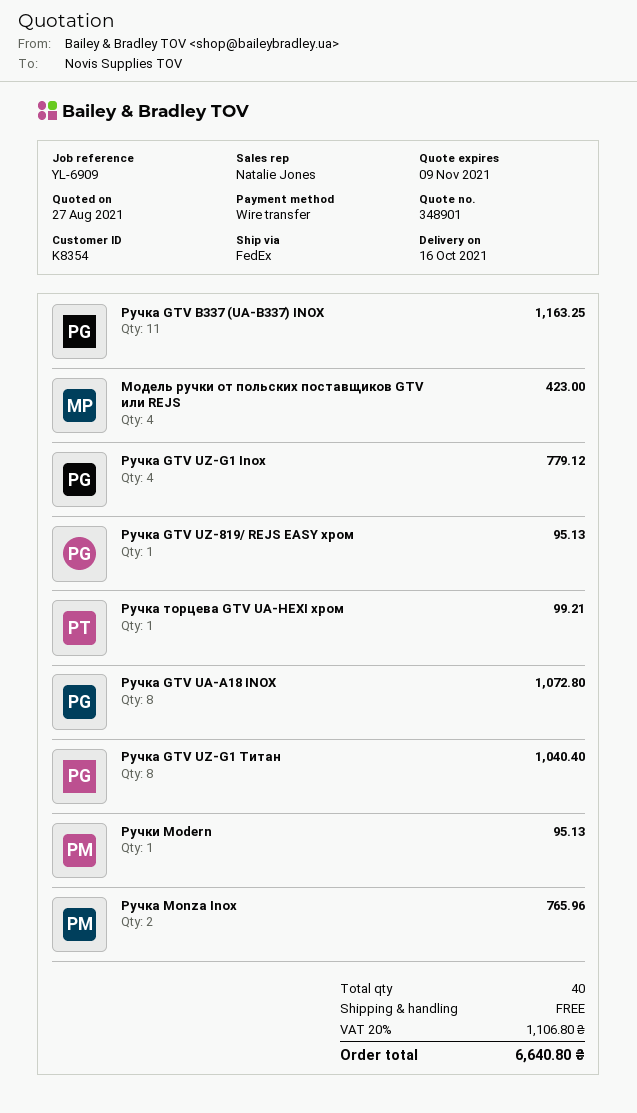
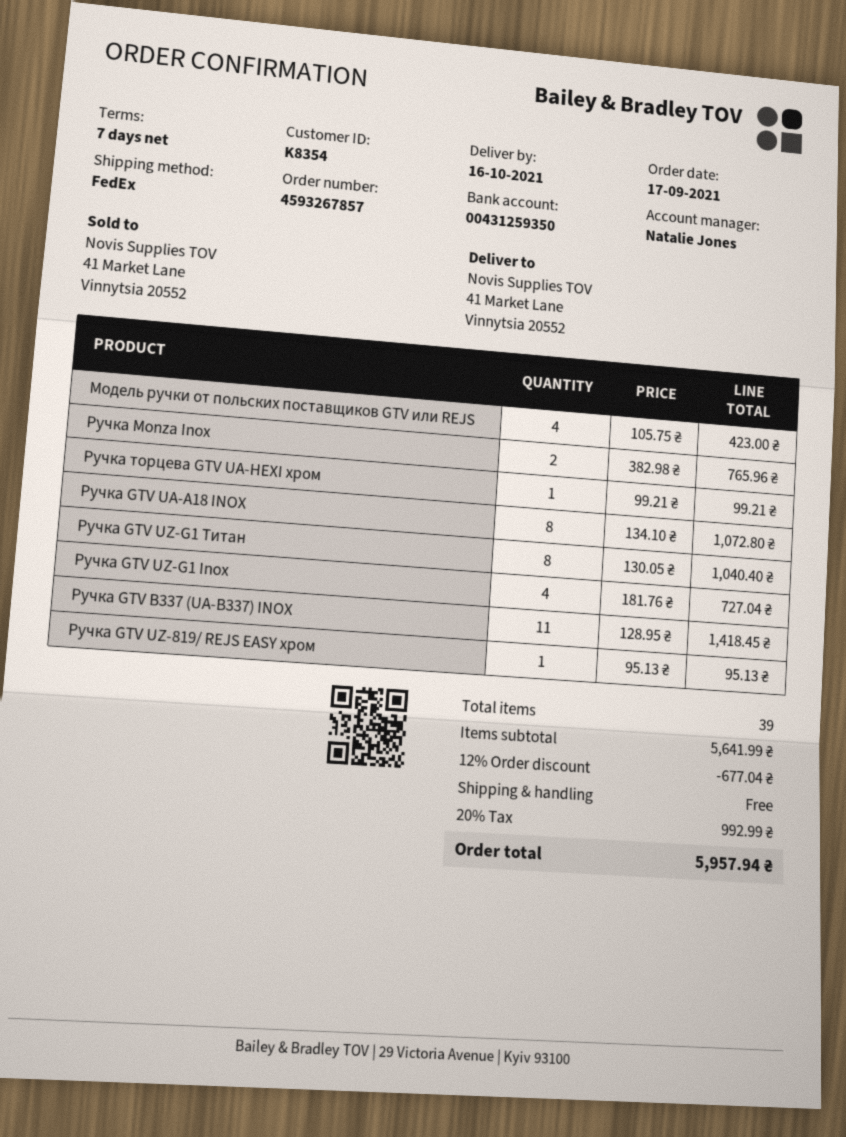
Ручка GTV B337 (UA-B337) INOX: 11 for 1163.25 -> 11 for 1418.45
Ручка GTV UZ-G1 Inox: 4 for 779.12 -> 4 for 727.04
Ручки Modern: 1 for 95.13 -> none
total quantity: 40 -> 39
discount: none -> 12% = 677.04
tax: 20% = 1106.80 -> 20% = 992.99
total: 6640.80 -> 5957.94

